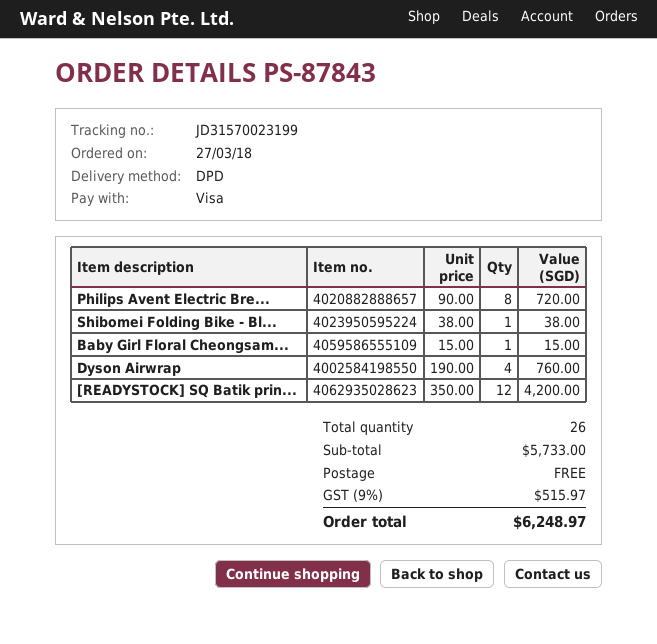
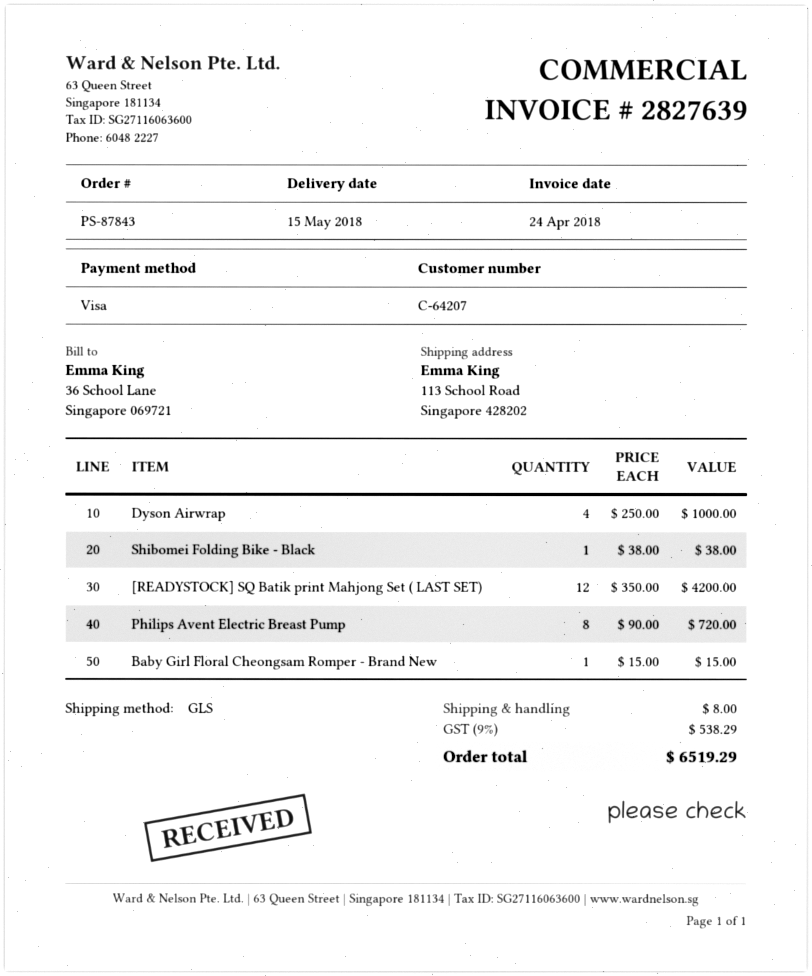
shipping method: DPD -> GLS
Dyson Airwrap: 4 x 190.00 = 760.00 -> 4 x 250.00 = 1000.00
shipping: 0.00 -> 8.00
tax: 9% = 515.97 -> 9% = 538.29
total: 6248.97 -> 6519.29

